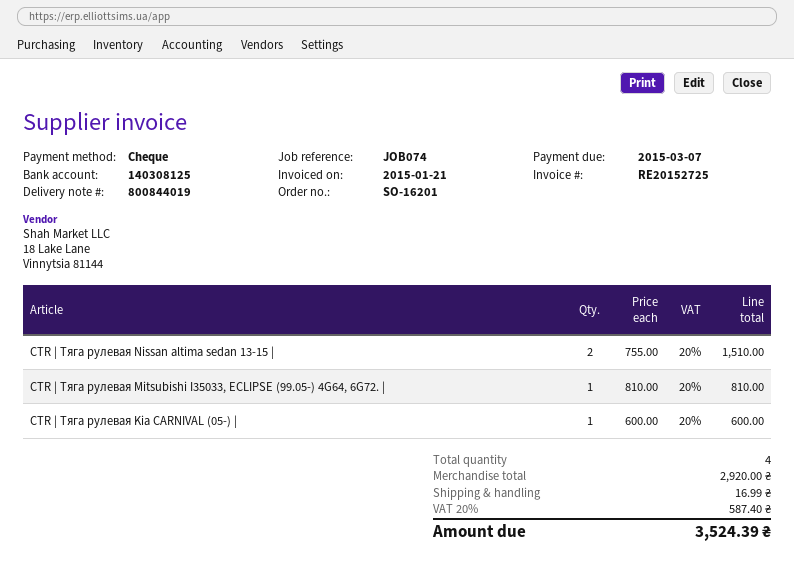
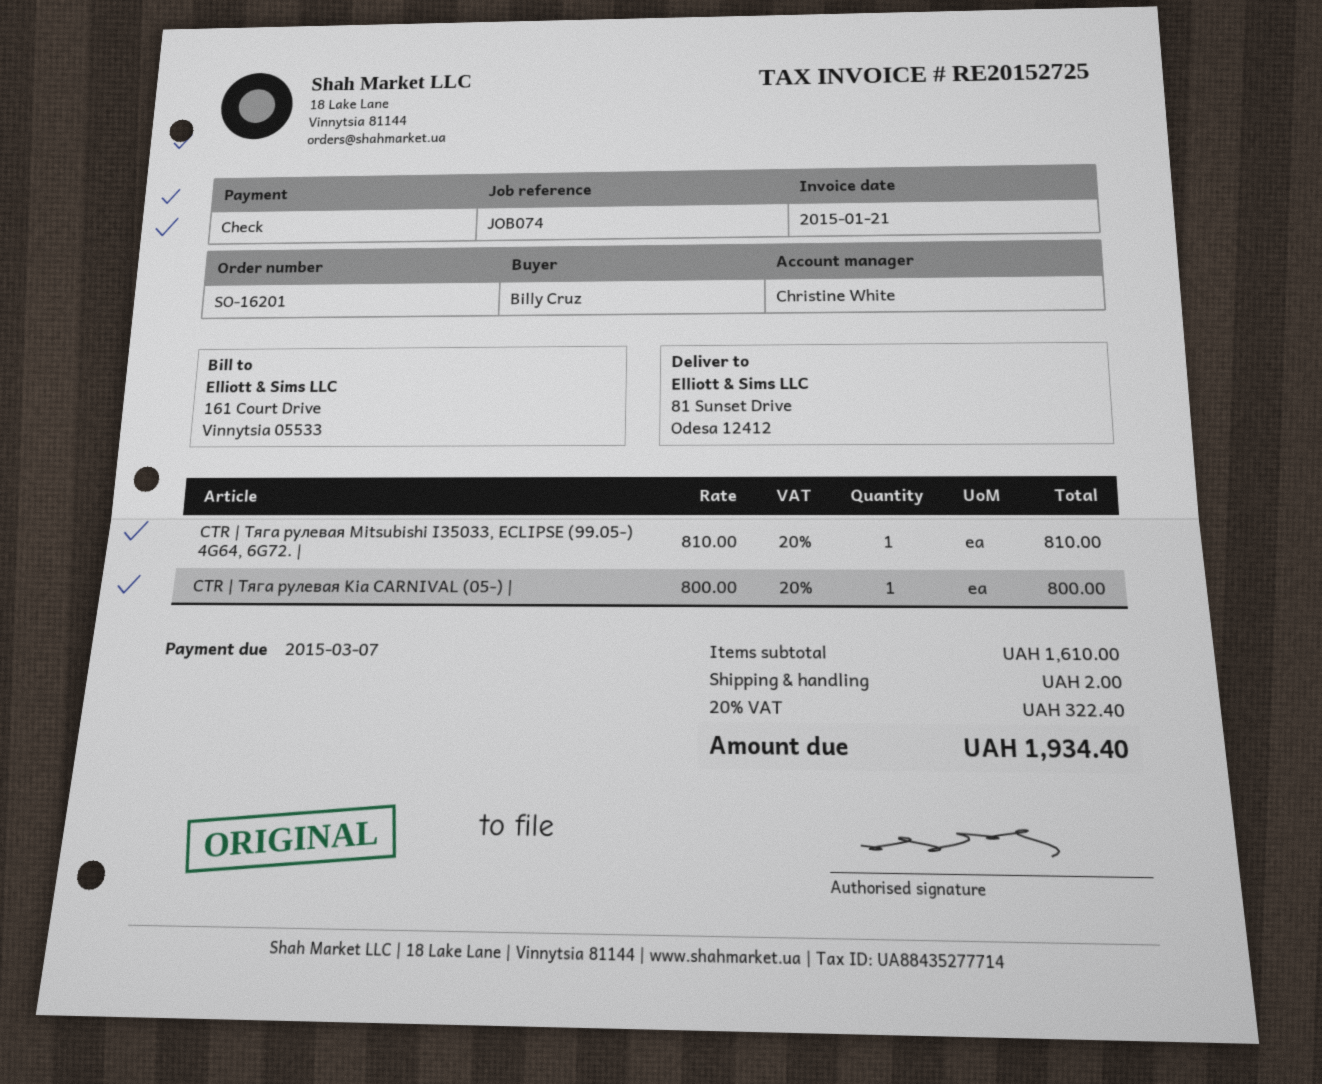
CTR | Тяга рулевая Nissan altima sedan 13-15 |: 2 x 755.00 = 1510.00 -> none
CTR | Тяга рулевая Kia CARNIVAL (05-) |: 1 x 600.00 = 600.00 -> 1 x 800.00 = 800.00
subtotal: 2920.00 -> 1610.00
shipping: 16.99 -> 2.00
tax: 20% = 587.40 -> 20% = 322.40
total: 3524.39 -> 1934.40

